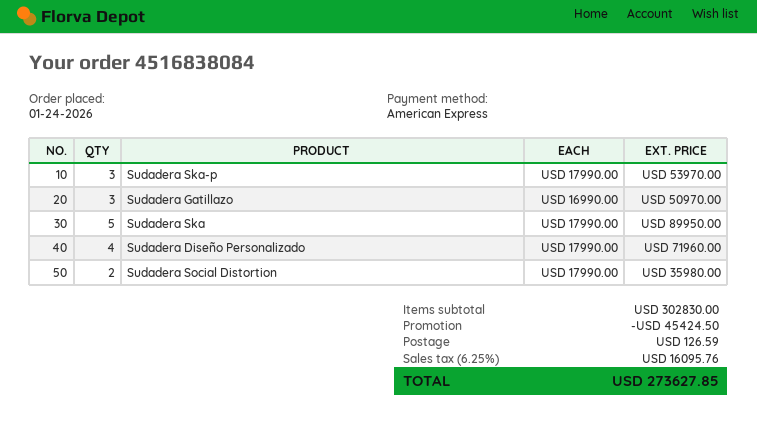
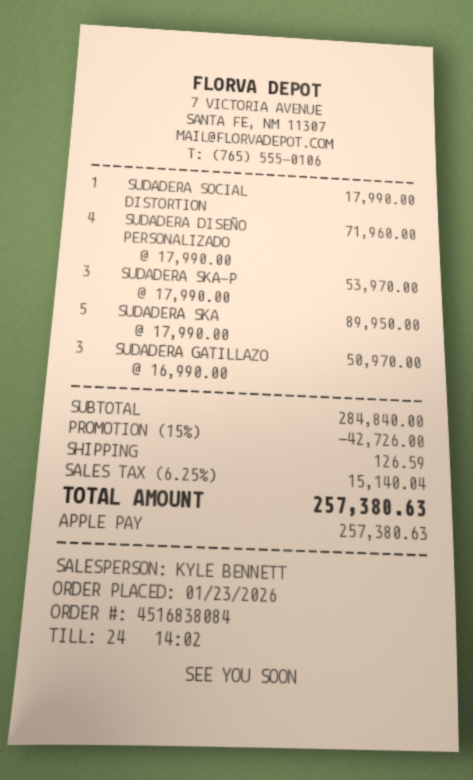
order date: 2026-01-24 -> 2026-01-23
payment method: American Express -> Apple Pay
Sudadera Social Distortion: 2 x 17990.00 = 35980.00 -> 1 x 17990.00 = 17990.00
subtotal: 302830.00 -> 284840.00
discount: 45424.50 -> 42726.00
tax: 6.25% = 16095.76 -> 6.25% = 15140.04
total: 273627.85 -> 257380.63

